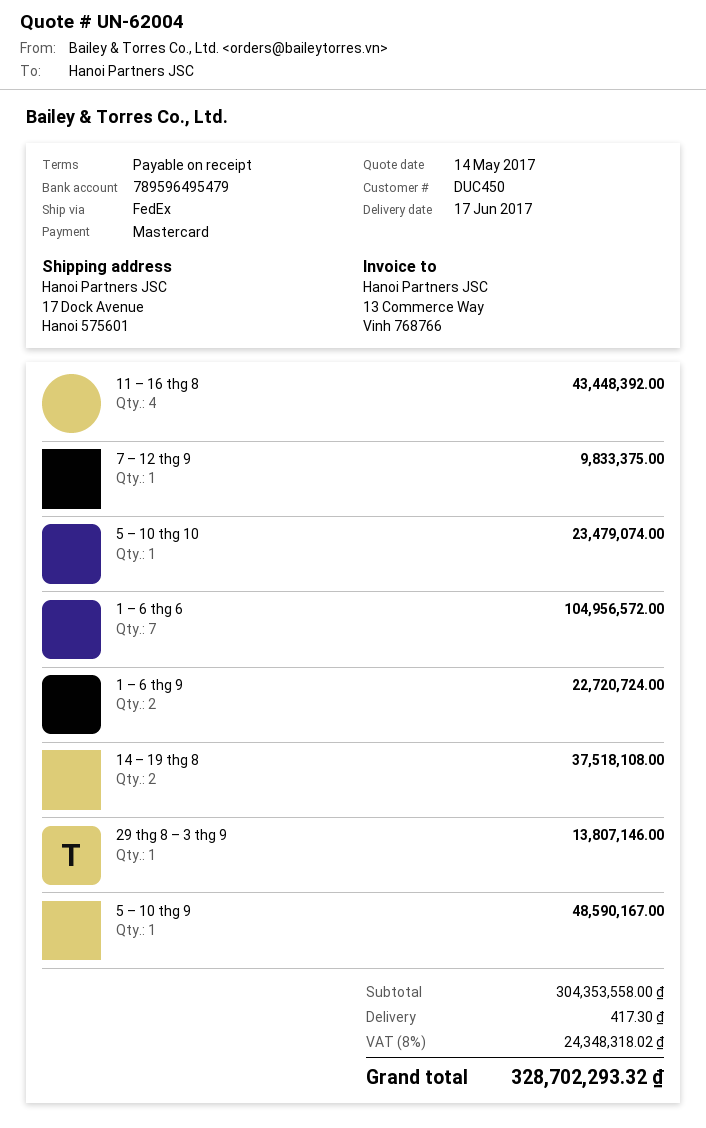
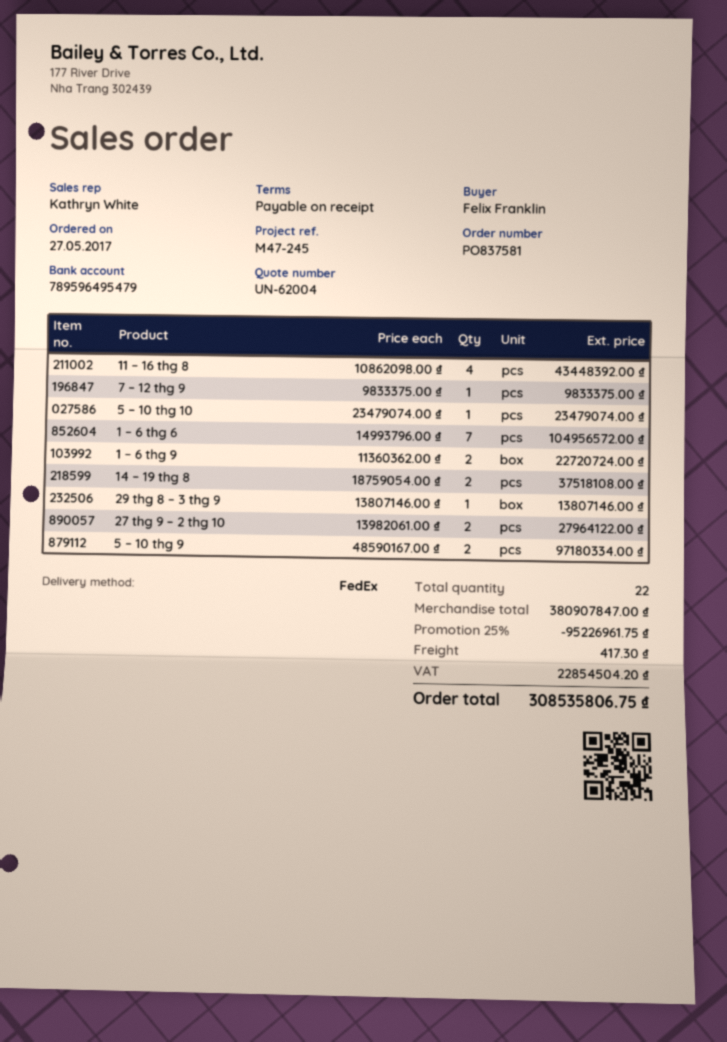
5 – 10 thg 9: 1 for 48590167.00 -> 2 for 97180334.00
27 thg 9 – 2 thg 10: none -> 2 for 27964122.00
subtotal: 304353558.00 -> 380907847.00
discount: none -> 25% = 95226961.75
tax: 24348318.02 -> 22854504.20
total: 328702293.32 -> 308535806.75

